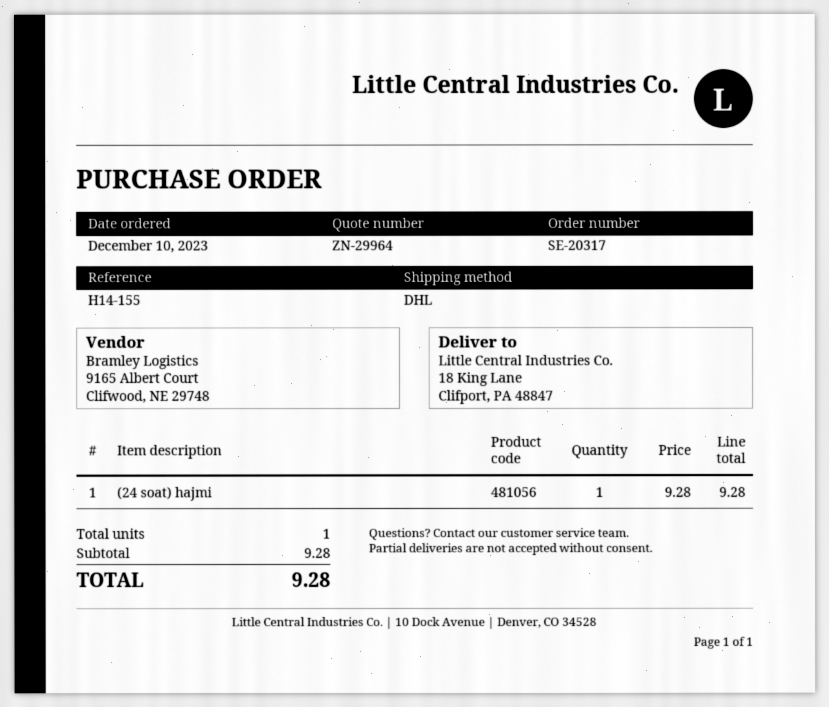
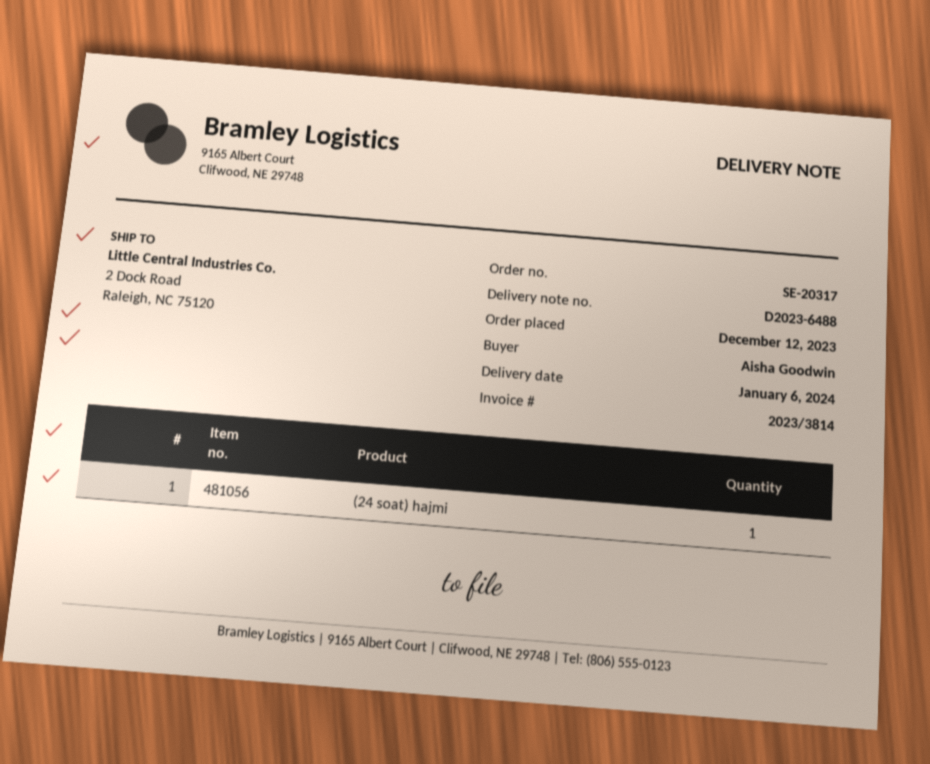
order date: 2023-12-10 -> 2023-12-12
ship to: 18 King Lane, Clifport, PA 48847 -> 2 Dock Road, Raleigh, NC 75120

